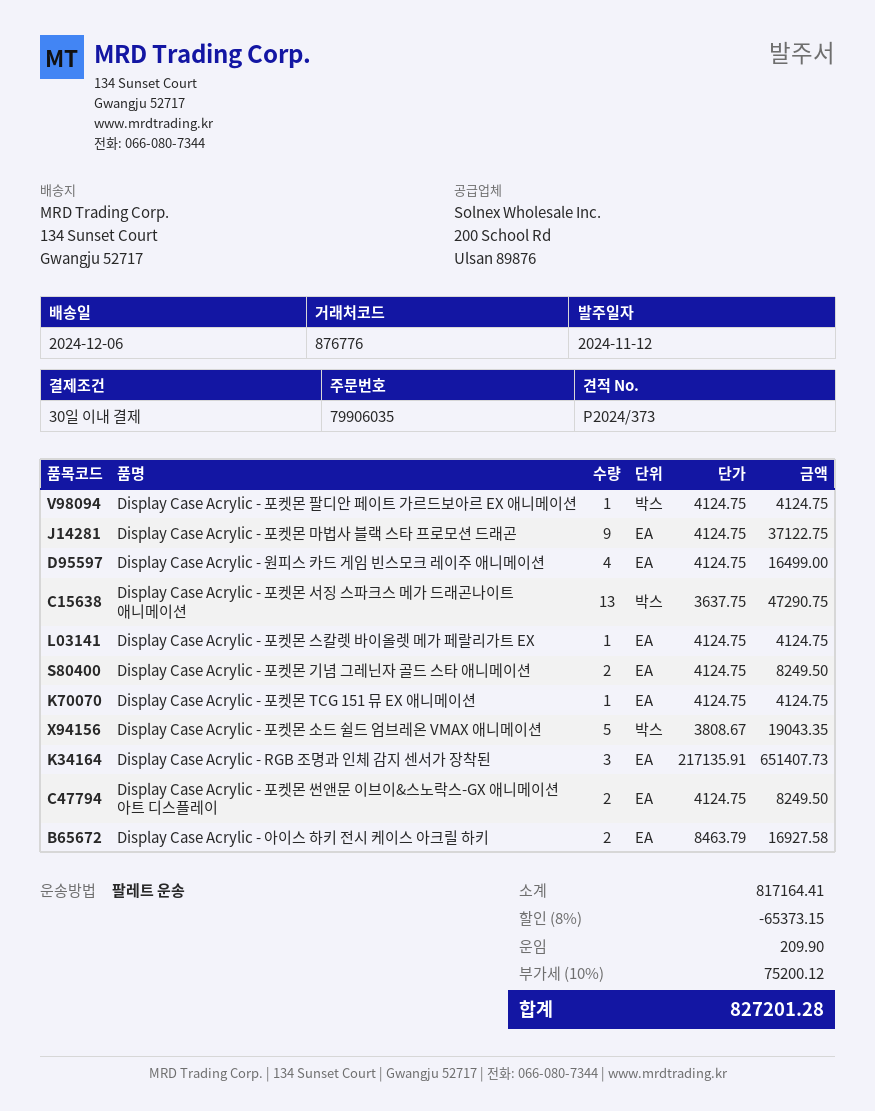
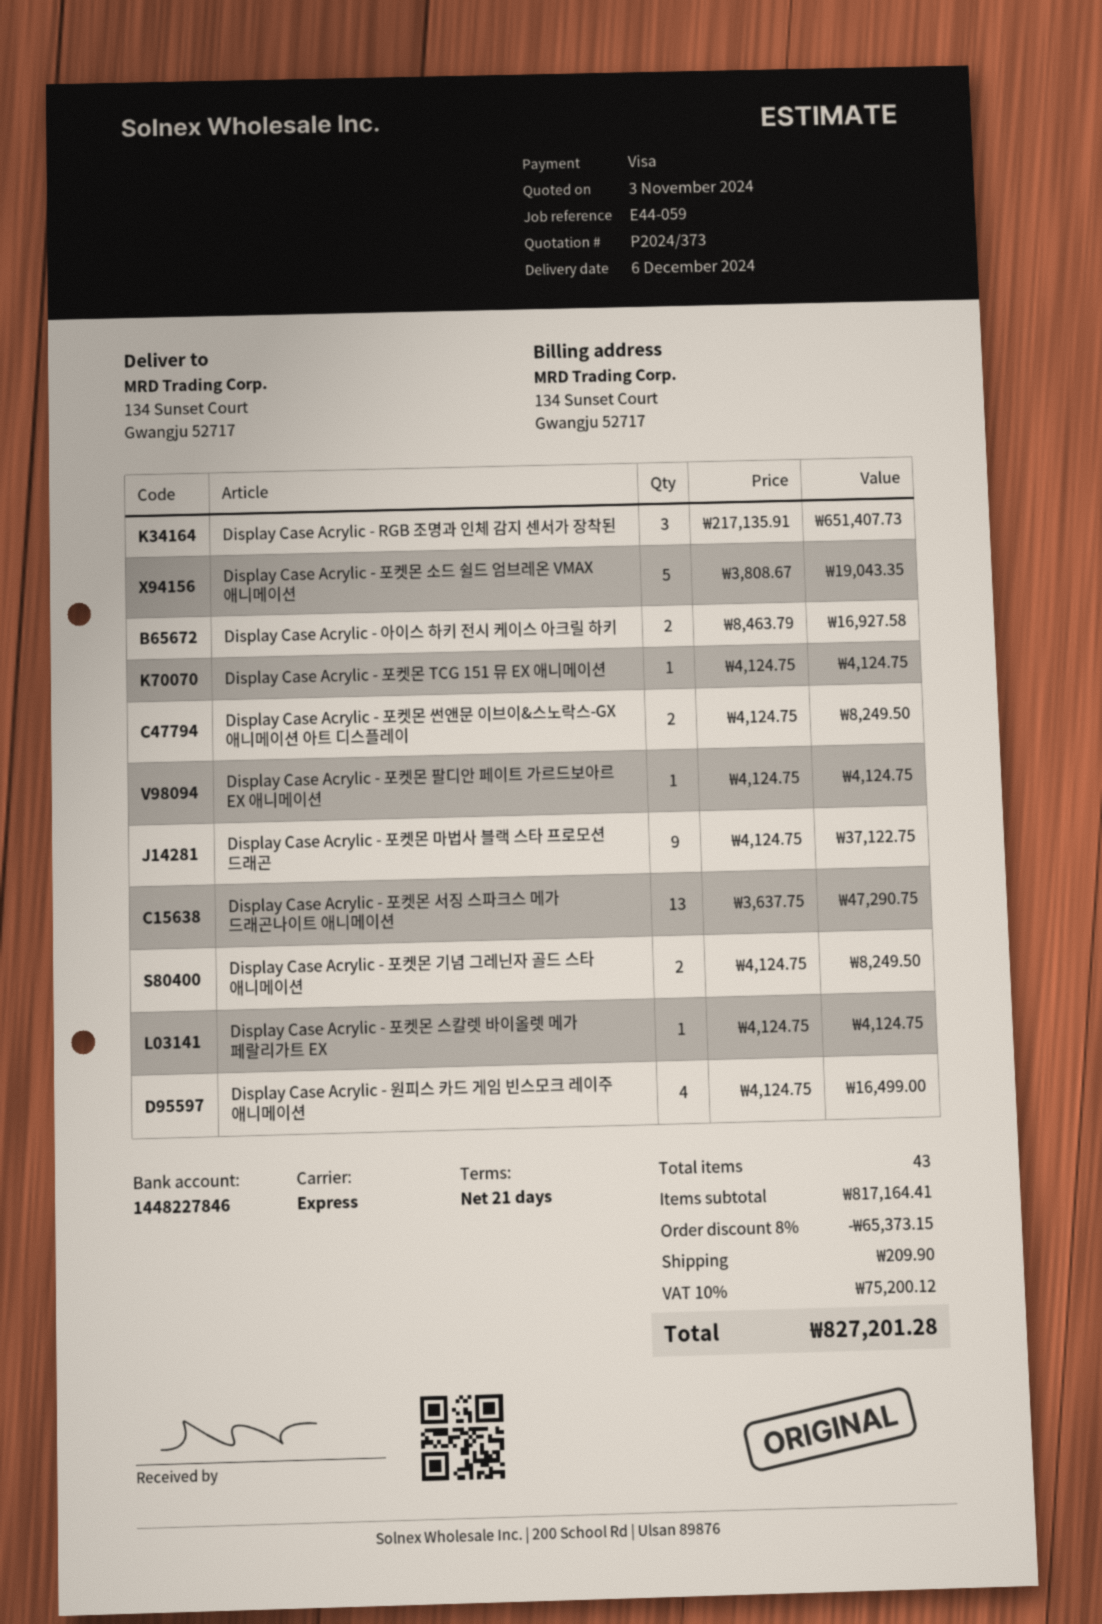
payment terms: 30 days -> 21 days
shipping method: pallet freight -> express

